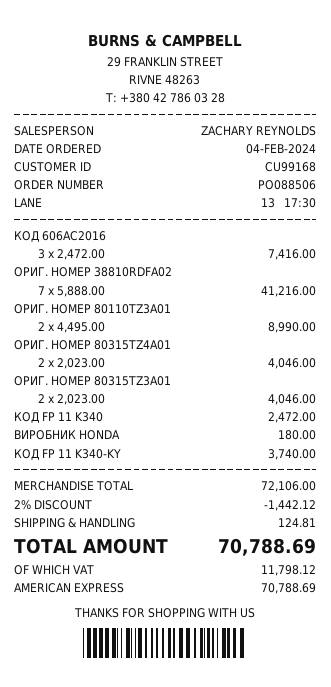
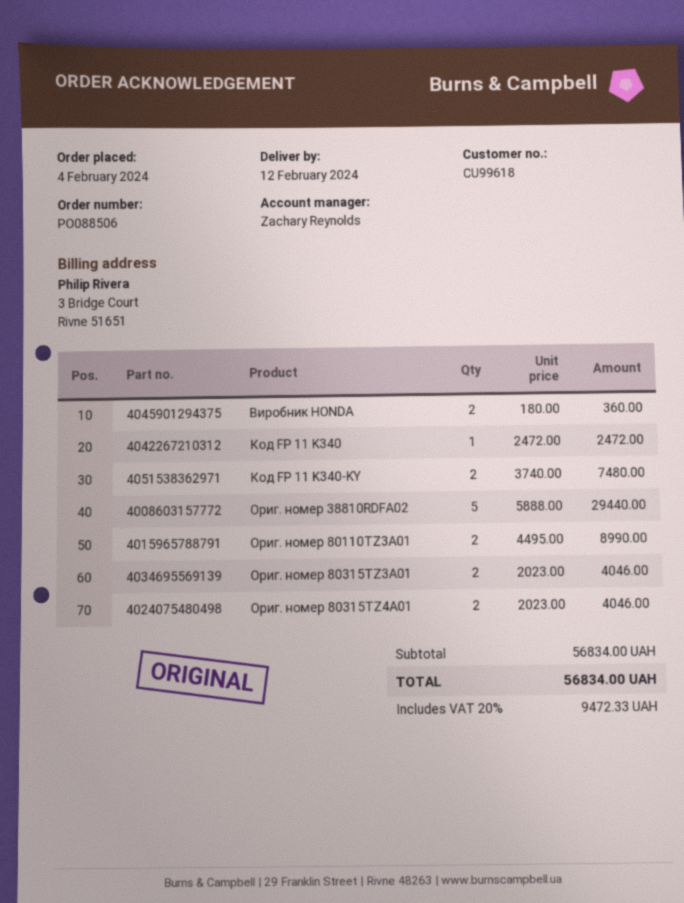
customer number: CU99168 -> CU99618
КОД 606AC2016: 3 x 2472.00 = 7416.00 -> none
ОРИГ. НОМЕР 38810RDFA02: 7 x 5888.00 = 41216.00 -> 5 x 5888.00 = 29440.00
ВИРОБНИК HONDA: 1 x 180.00 = 180.00 -> 2 x 180.00 = 360.00
КОД FP 11 K340-KY: 1 x 3740.00 = 3740.00 -> 2 x 3740.00 = 7480.00
subtotal: 72106.00 -> 56834.00
discount: 2% = 1442.12 -> none
shipping: 124.81 -> none
tax: 11798.12 -> 9472.33
total: 70788.69 -> 56834.00

